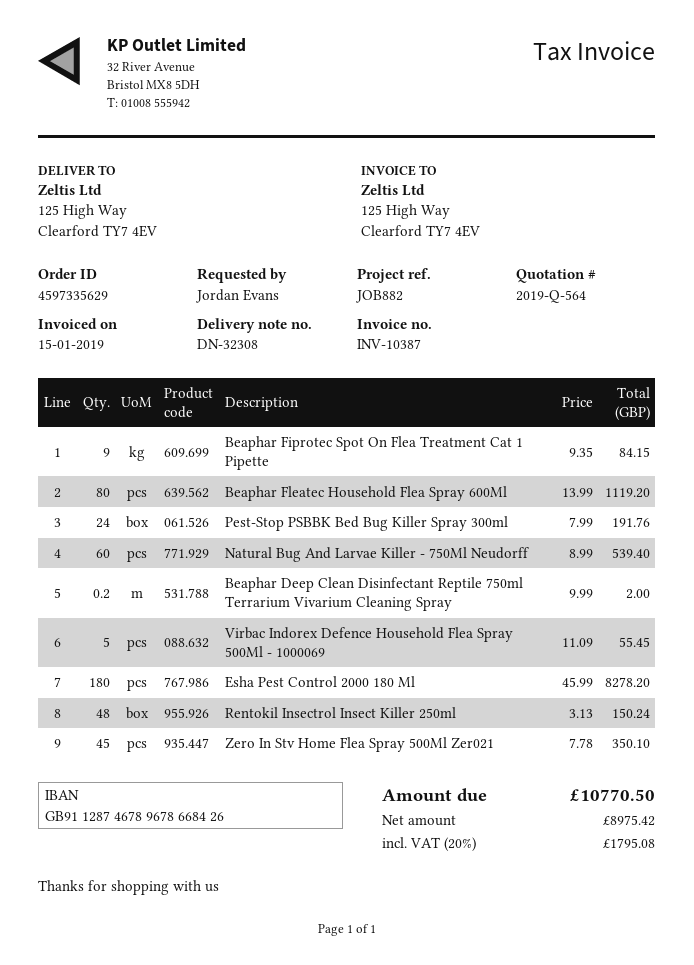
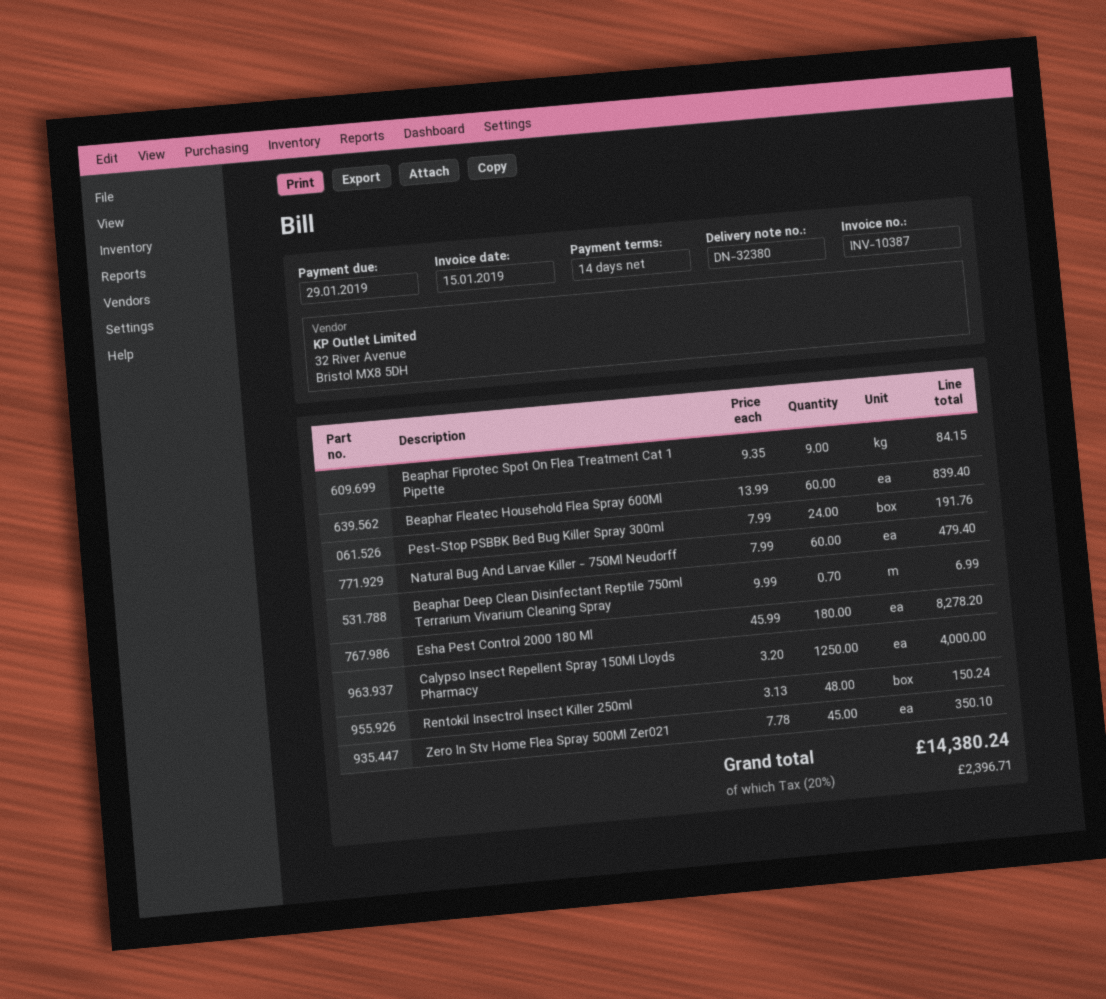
delivery note number: DN-32308 -> DN-32380
Beaphar Fleatec Household Flea Spray 600Ml: 80 x 13.99 = 1119.20 -> 60 x 13.99 = 839.40
Natural Bug And Larvae Killer - 750Ml Neudorff: 60 x 8.99 = 539.40 -> 60 x 7.99 = 479.40
Beaphar Deep Clean Disinfectant Reptile 750ml Terrarium Vivarium Cleaning Spray: 0.2 x 9.99 = 2.00 -> 0.7 x 9.99 = 6.99
Virbac Indorex Defence Household Flea Spray 500Ml - 1000069: 5 x 11.09 = 55.45 -> none
Calypso Insect Repellent Spray 150Ml Lloyds Pharmacy: none -> 1250 x 3.20 = 4000.00
tax: 20% = 1795.08 -> 20% = 2396.71
total: 10770.50 -> 14380.24

